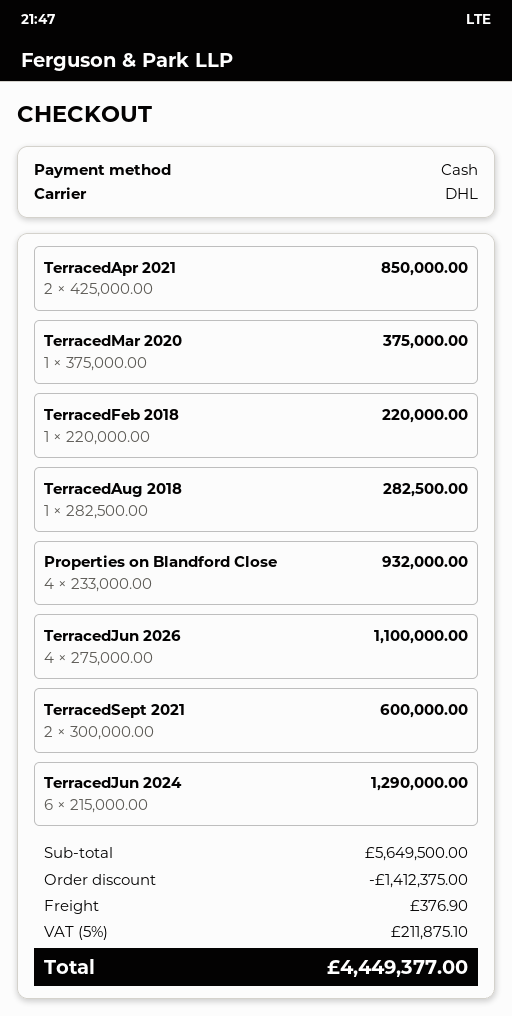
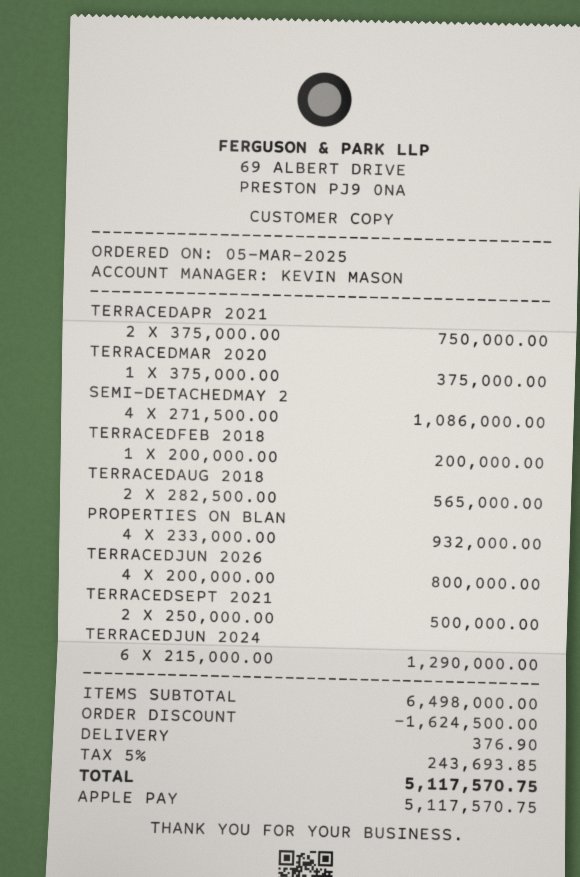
payment method: cash -> Apple Pay
TerracedApr 2021: 2 x 425000.00 = 850000.00 -> 2 x 375000.00 = 750000.00
TerracedFeb 2018: 1 x 220000.00 = 220000.00 -> 1 x 200000.00 = 200000.00
TerracedAug 2018: 1 x 282500.00 = 282500.00 -> 2 x 282500.00 = 565000.00
TerracedJun 2026: 4 x 275000.00 = 1100000.00 -> 4 x 200000.00 = 800000.00
TerracedSept 2021: 2 x 300000.00 = 600000.00 -> 2 x 250000.00 = 500000.00
SEMI-DETACHEDMAY 2: none -> 4 x 271500.00 = 1086000.00
subtotal: 5649500.00 -> 6498000.00
discount: 1412375.00 -> 1624500.00
tax: 5% = 211875.10 -> 5% = 243693.85
total: 4449377.00 -> 5117570.75

